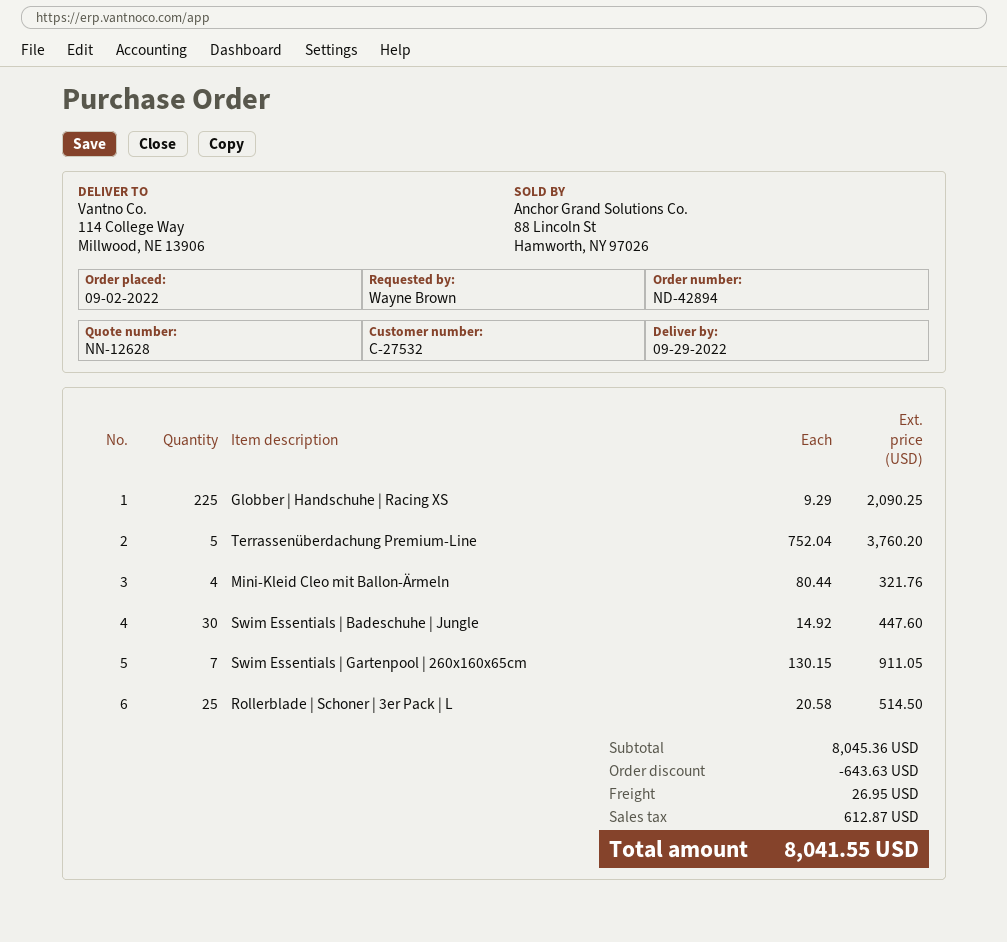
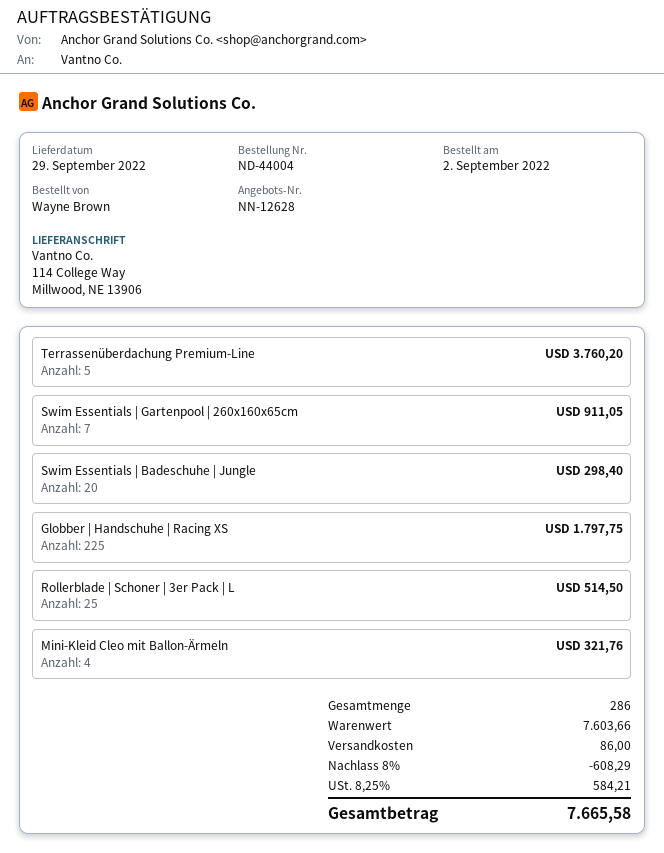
order number: ND-42894 -> ND-44004
Globber | Handschuhe | Racing XS: 225 for 2090.25 -> 225 for 1797.75
Swim Essentials | Badeschuhe | Jungle: 30 for 447.60 -> 20 for 298.40
subtotal: 8045.36 -> 7603.66
discount: 643.63 -> 608.29
shipping: 26.95 -> 86.00
tax: 612.87 -> 584.21
total: 8041.55 -> 7665.58

